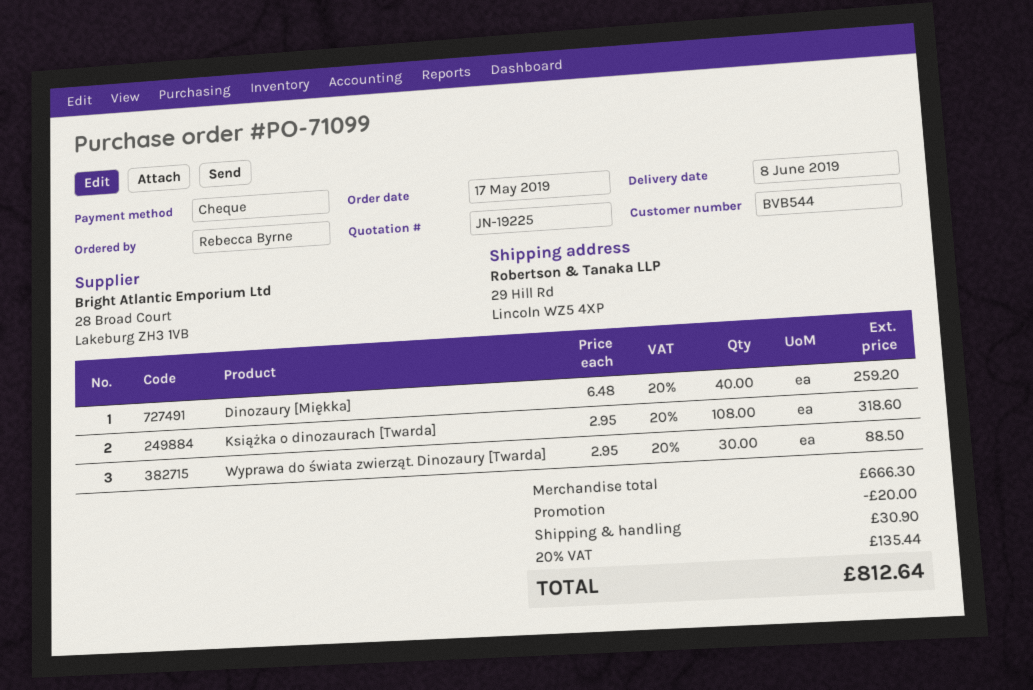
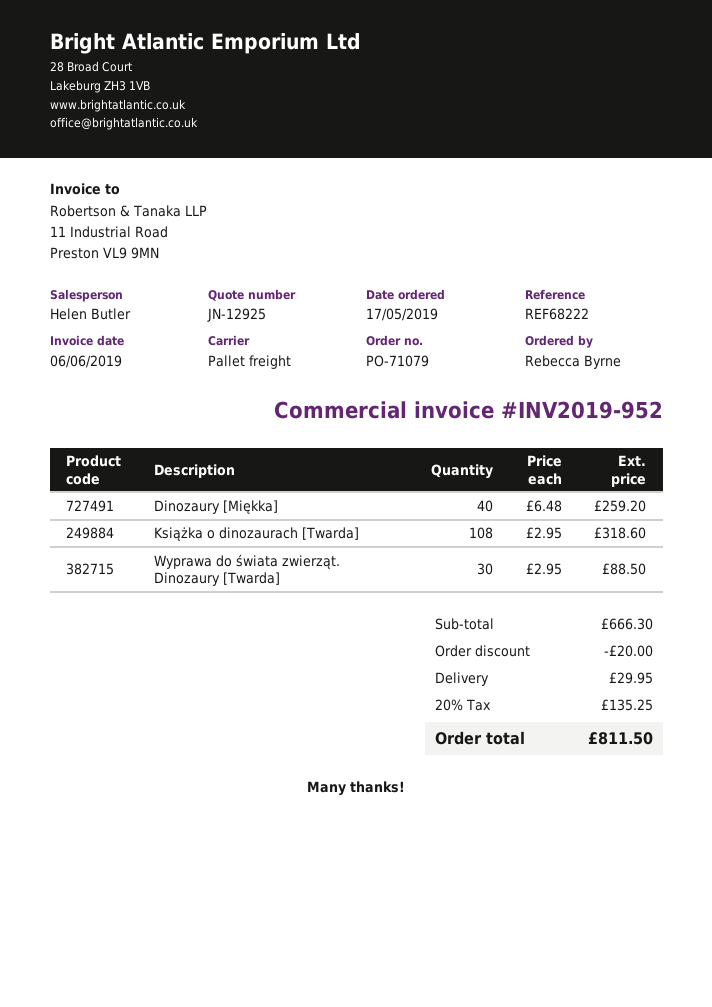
quote number: JN-19225 -> JN-12925
order number: PO-71099 -> PO-71079
shipping: 30.90 -> 29.95
tax: 20% = 135.44 -> 20% = 135.25
total: 812.64 -> 811.50

